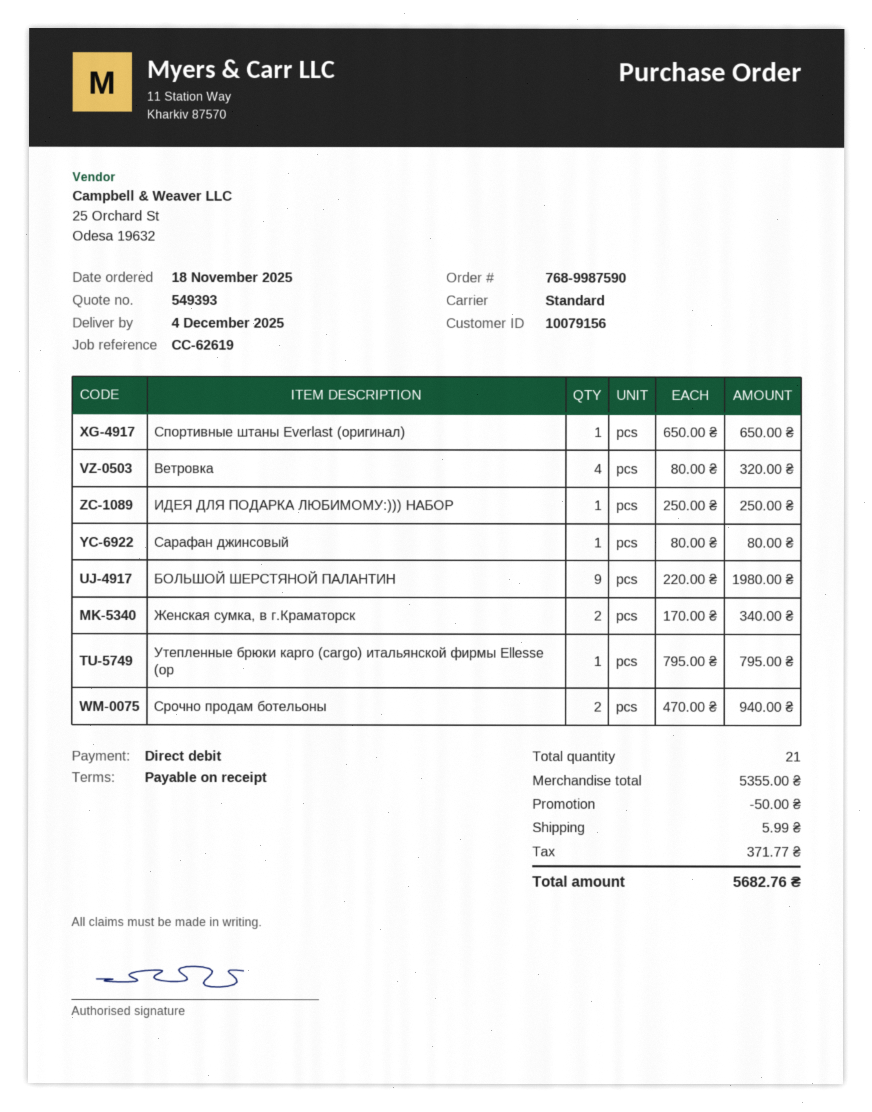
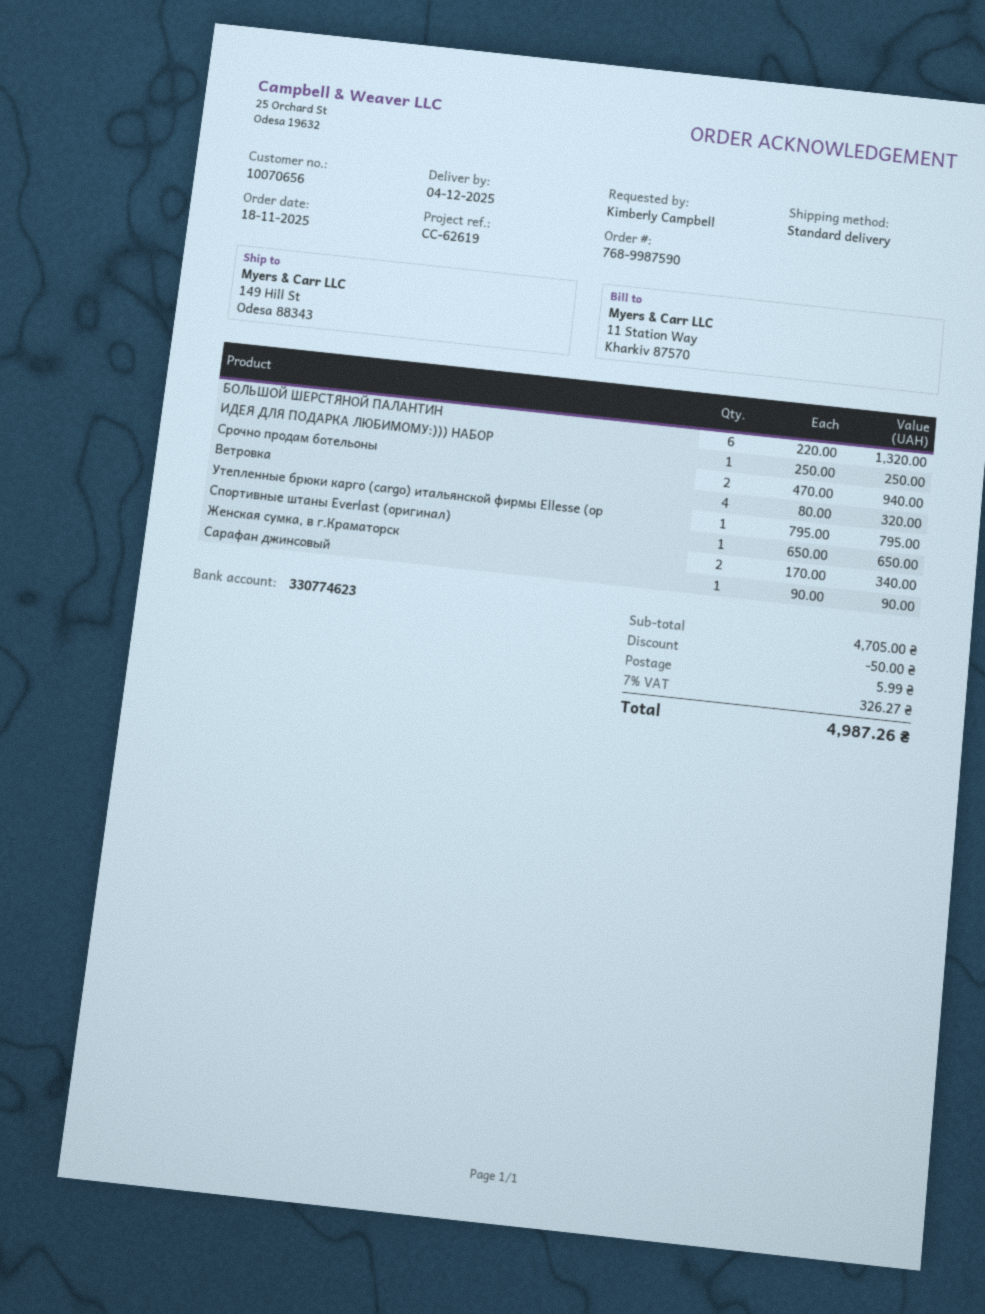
customer number: 10079156 -> 10070656
Сарафан джинсовый: 1 x 80.00 = 80.00 -> 1 x 90.00 = 90.00
БОЛЬШОЙ ШЕРСТЯНОЙ ПАЛАНТИН: 9 x 220.00 = 1980.00 -> 6 x 220.00 = 1320.00
subtotal: 5355.00 -> 4705.00
tax: 371.77 -> 326.27
total: 5682.76 -> 4987.26

